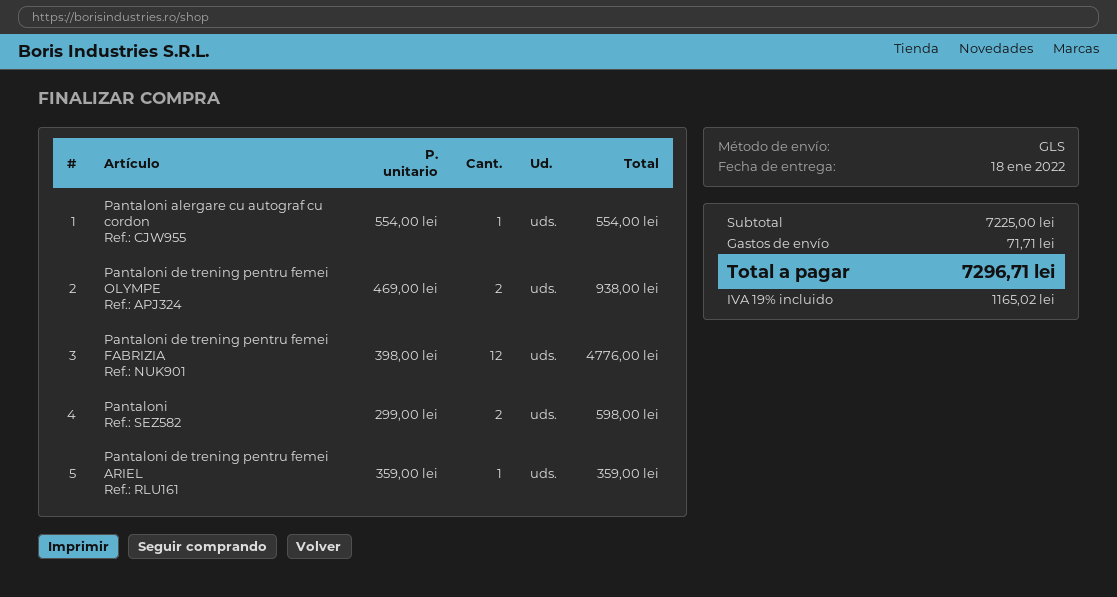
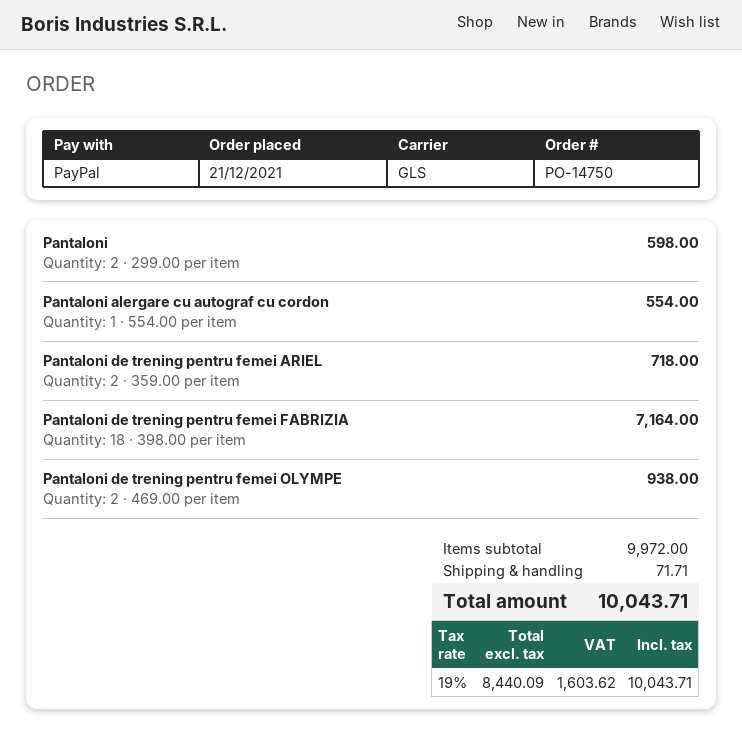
Pantaloni de trening pentru femei FABRIZIA: 12 x 398.00 = 4776.00 -> 18 x 398.00 = 7164.00
Pantaloni de trening pentru femei ARIEL: 1 x 359.00 = 359.00 -> 2 x 359.00 = 718.00
subtotal: 7225.00 -> 9972.00
tax: 19% = 1165.02 -> 19% = 1603.62
total: 7296.71 -> 10043.71

